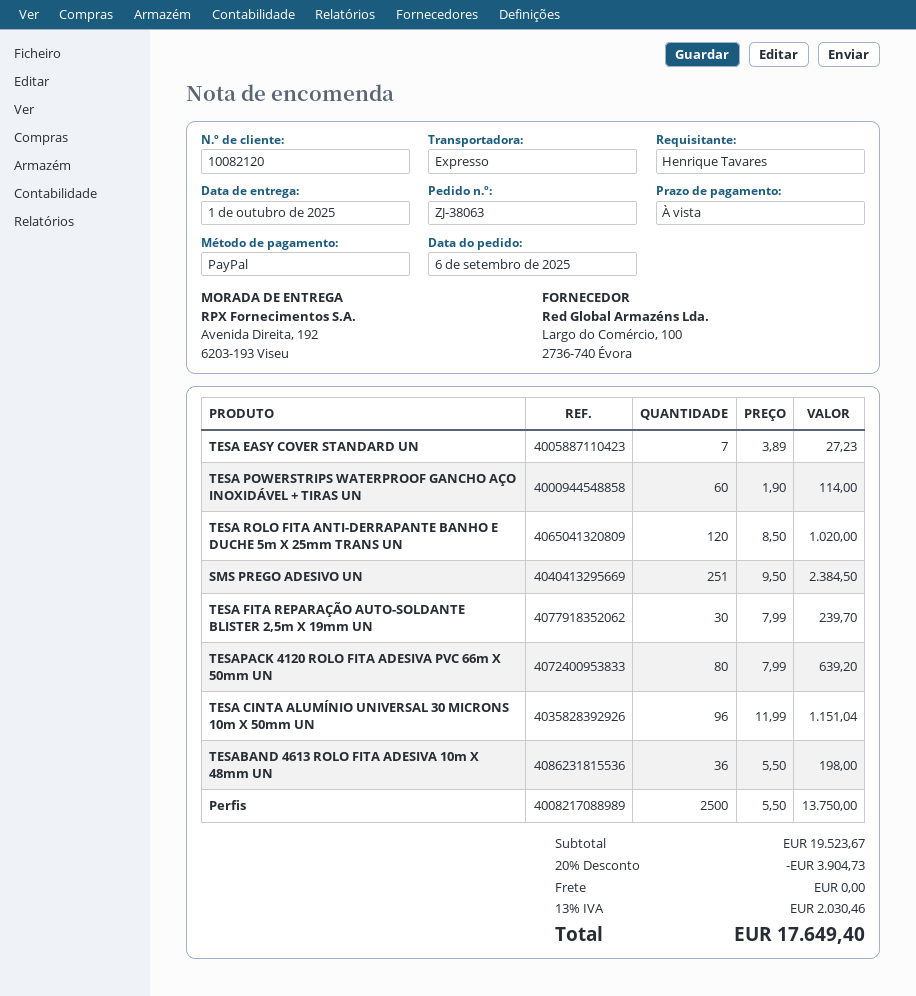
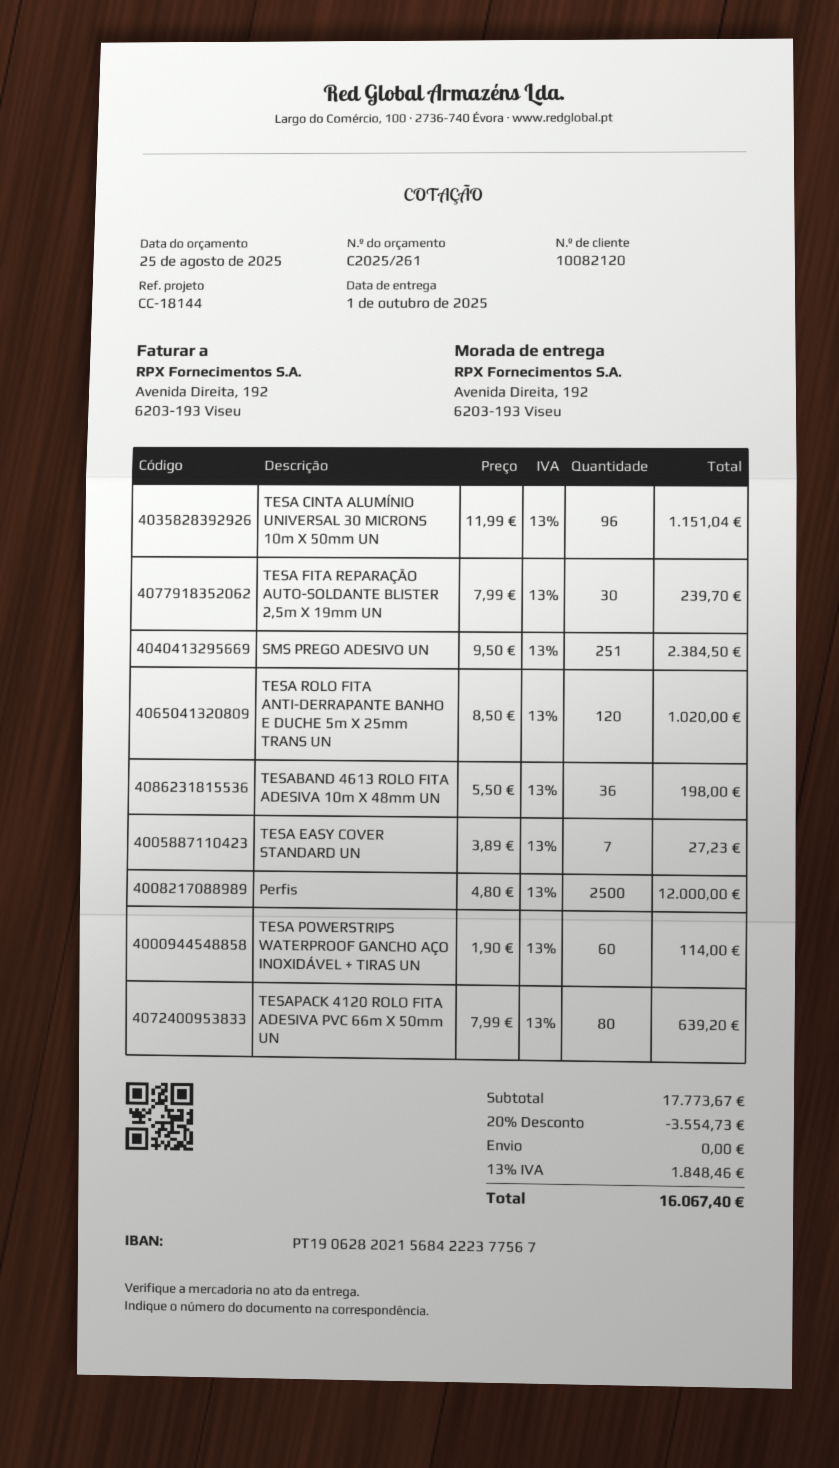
Perfis: 2500 x 5.50 = 13750.00 -> 2500 x 4.80 = 12000.00
subtotal: 19523.67 -> 17773.67
discount: 20% = 3904.73 -> 20% = 3554.73
tax: 13% = 2030.46 -> 13% = 1848.46
total: 17649.40 -> 16067.40

